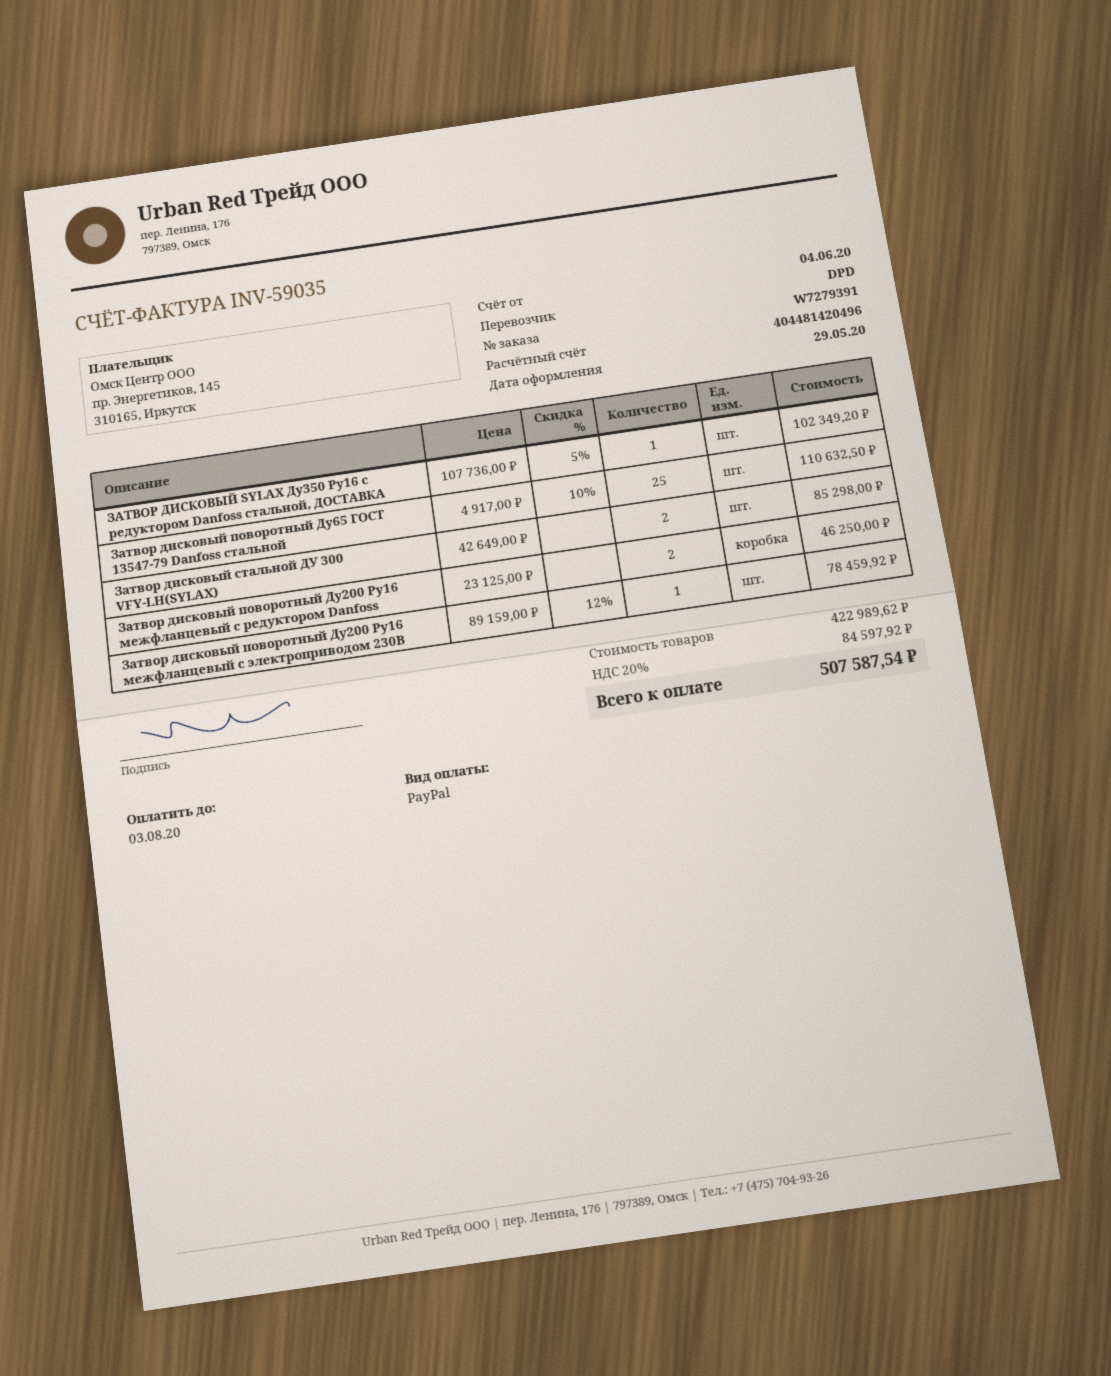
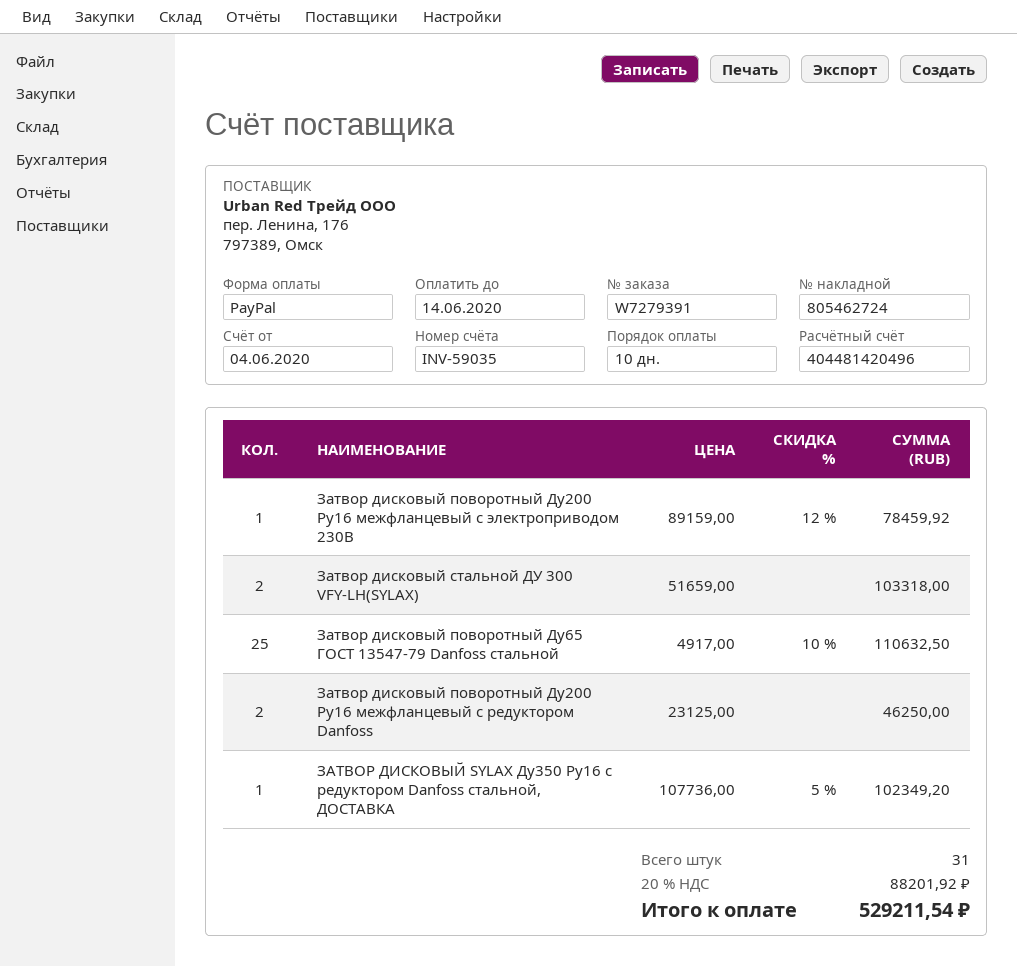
due date: 2020-08-03 -> 2020-06-14
Затвор дисковый стальной ДУ 300 VFY-LH(SYLAX): 2 x 42649.00 = 85298.00 -> 2 x 51659.00 = 103318.00
tax: 20% = 84597.92 -> 20% = 88201.92
total: 507587.54 -> 529211.54

